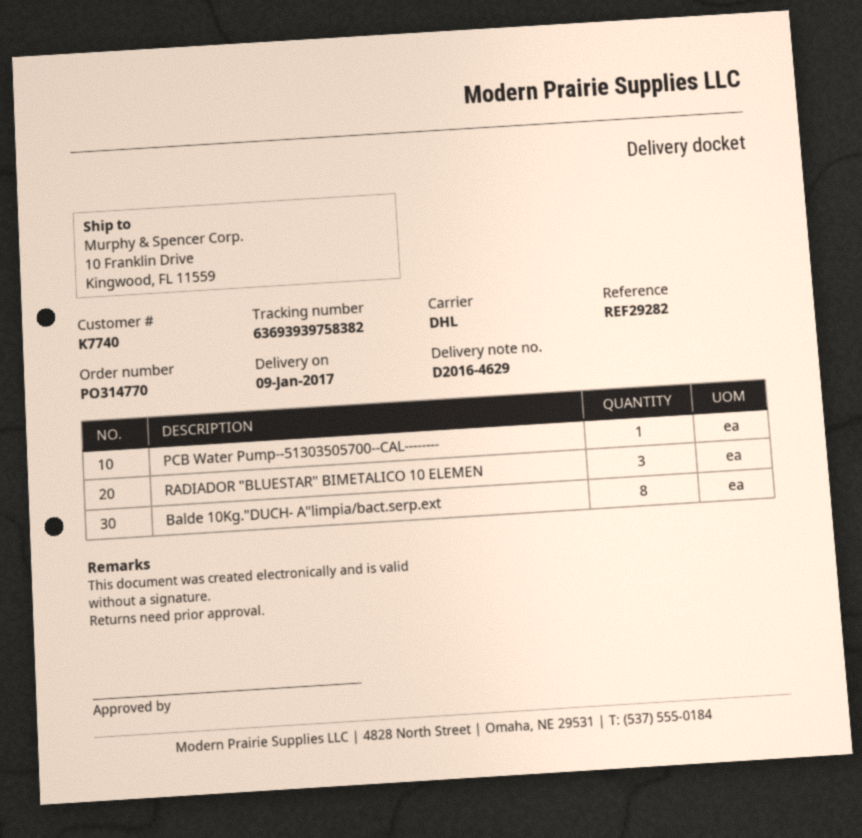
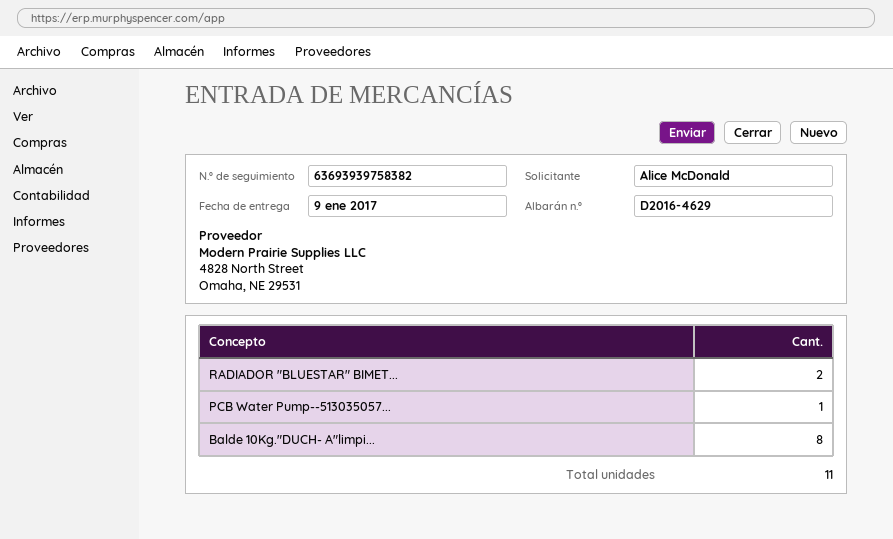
RADIADOR "BLUESTAR" BIMETALICO 10 ELEMEN: 3 -> 2

